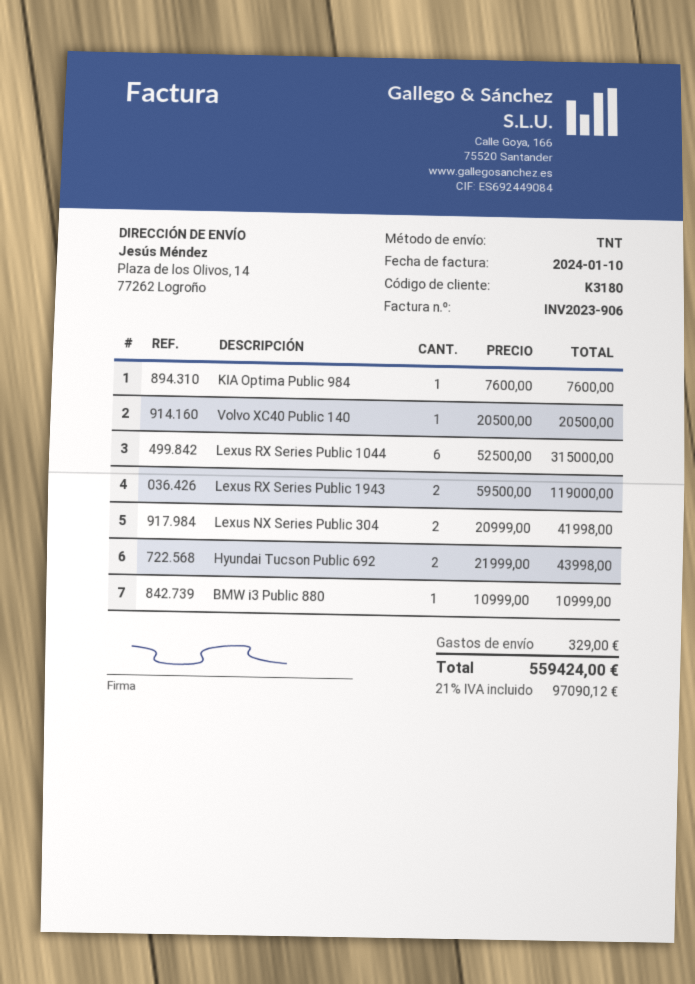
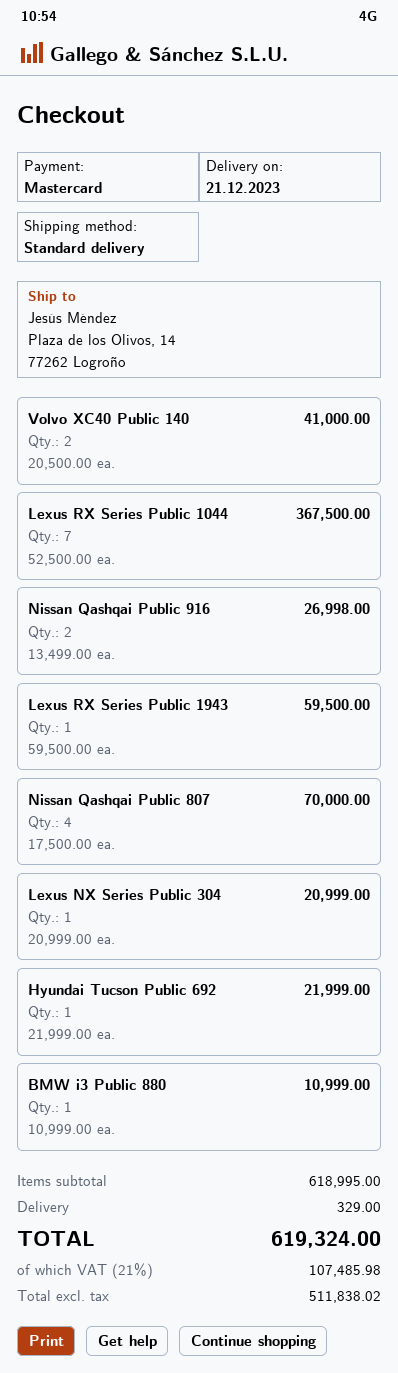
shipping method: TNT -> standard
KIA Optima Public 984: 1 x 7600.00 = 7600.00 -> none
Volvo XC40 Public 140: 1 x 20500.00 = 20500.00 -> 2 x 20500.00 = 41000.00
Lexus RX Series Public 1044: 6 x 52500.00 = 315000.00 -> 7 x 52500.00 = 367500.00
Lexus RX Series Public 1943: 2 x 59500.00 = 119000.00 -> 1 x 59500.00 = 59500.00
Lexus NX Series Public 304: 2 x 20999.00 = 41998.00 -> 1 x 20999.00 = 20999.00
Hyundai Tucson Public 692: 2 x 21999.00 = 43998.00 -> 1 x 21999.00 = 21999.00
Nissan Qashqai Public 916: none -> 2 x 13499.00 = 26998.00
Nissan Qashqai Public 807: none -> 4 x 17500.00 = 70000.00
tax: 21% = 97090.12 -> 21% = 107485.98
total: 559424.00 -> 619324.00

